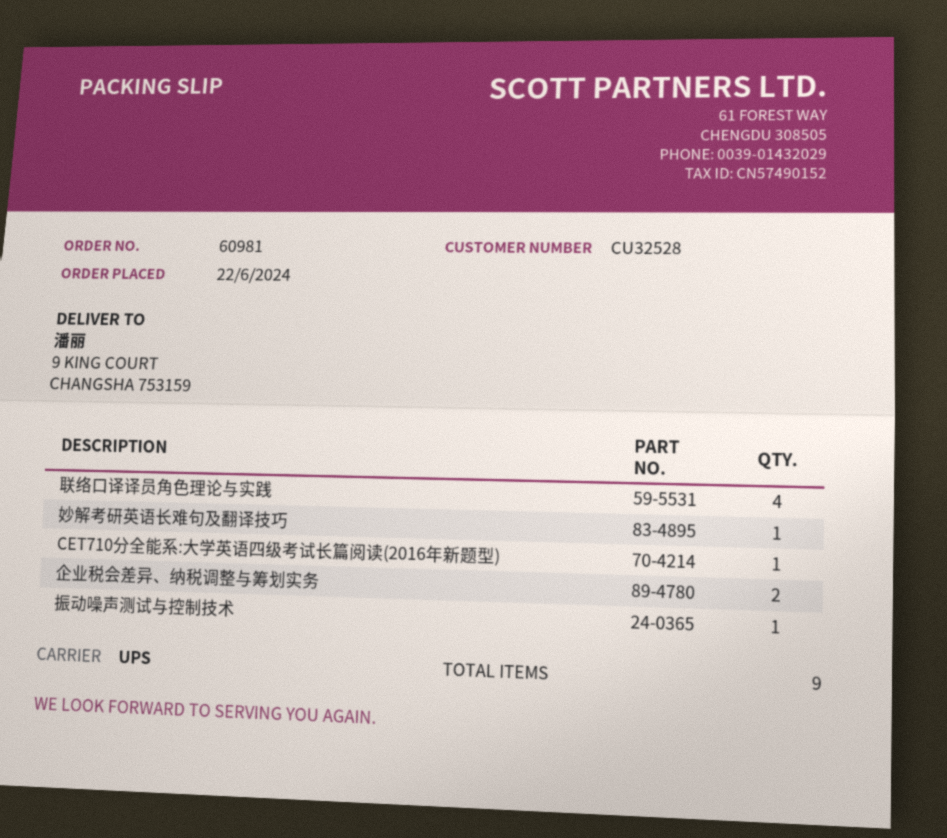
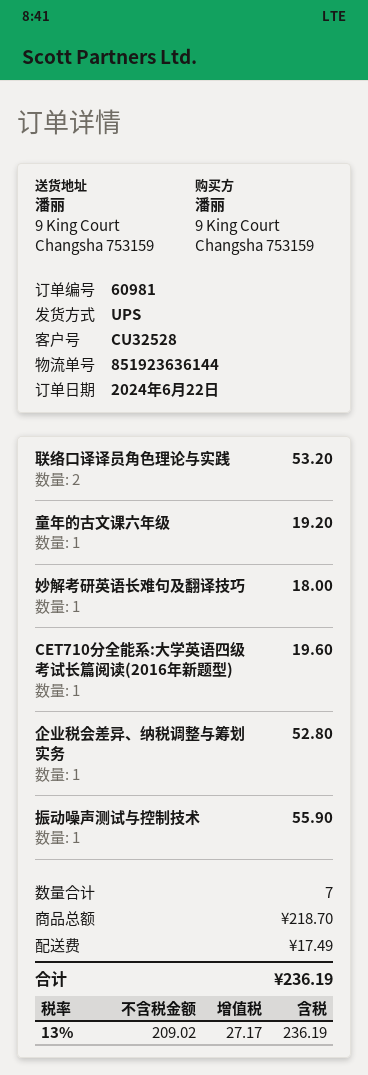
联络口译译员角色理论与实践: 4 -> 2
企业税会差异、纳税调整与筹划实务: 2 -> 1
童年的古文课六年级: none -> 1
total quantity: 9 -> 7

